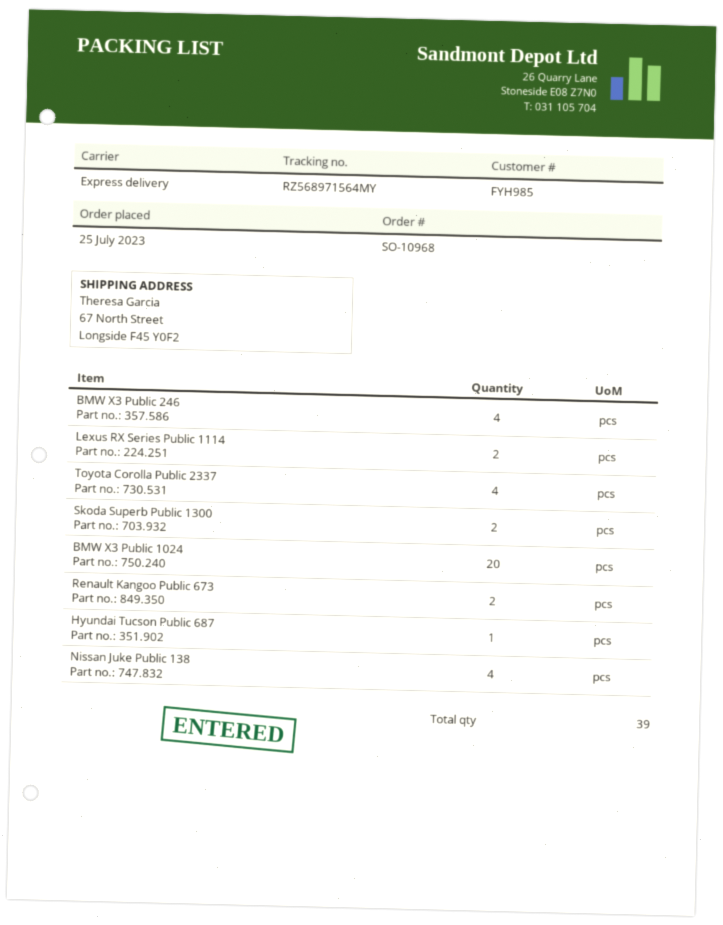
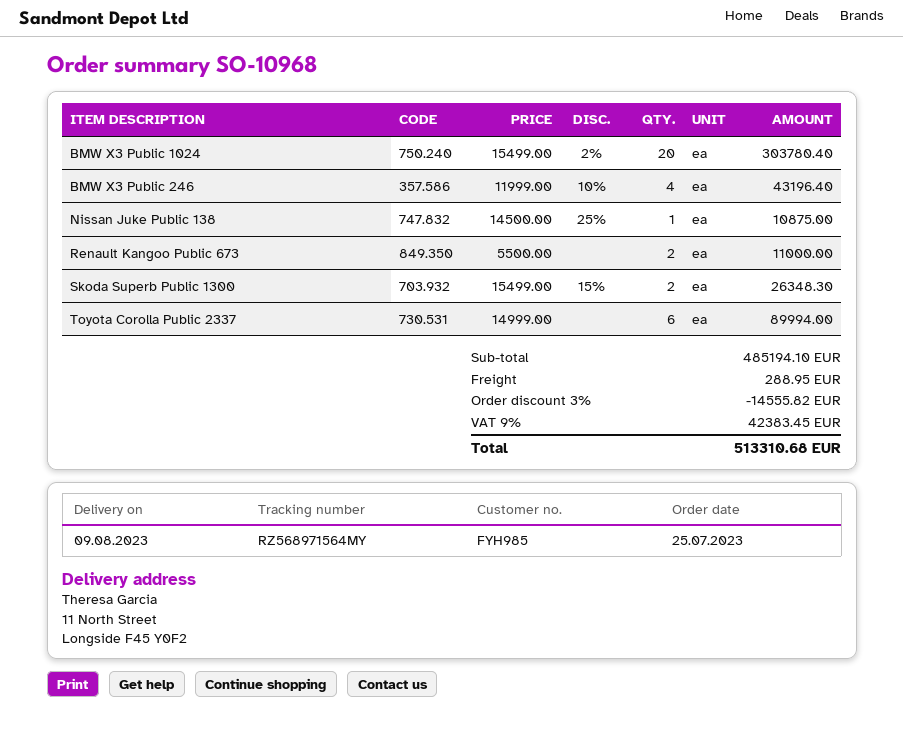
ship to: 67 North Street, Longside F45 Y0F2 -> 11 North Street, Longside F45 Y0F2
Lexus RX Series Public 1114: 2 -> none
Toyota Corolla Public 2337: 4 -> 6
Hyundai Tucson Public 687: 1 -> none
Nissan Juke Public 138: 4 -> 1

